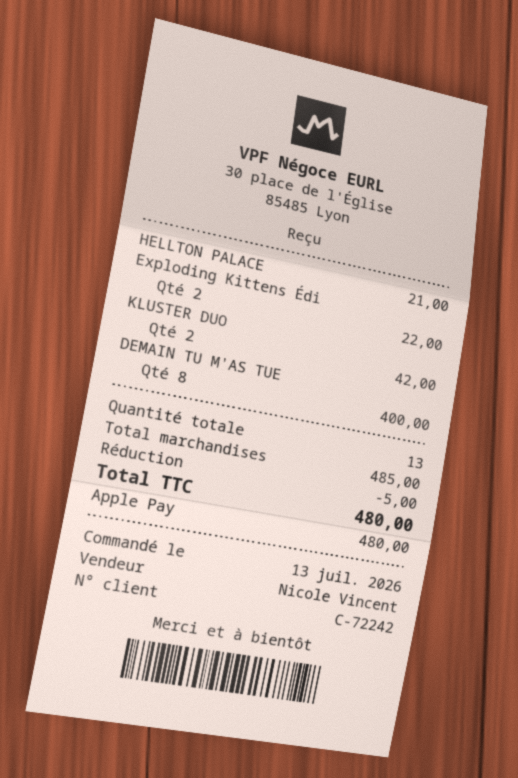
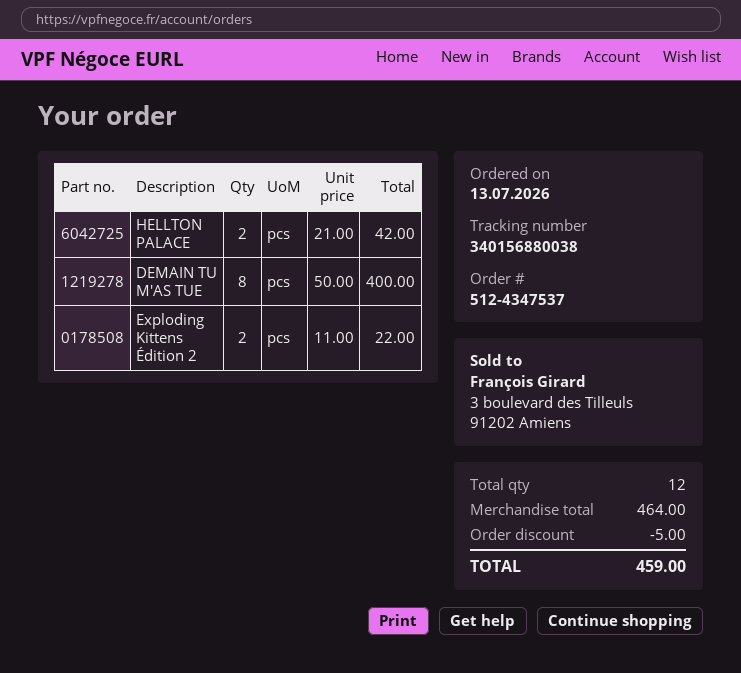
HELLTON PALACE: 1 for 21.00 -> 2 for 42.00
KLUSTER DUO: 2 for 42.00 -> none
total quantity: 13 -> 12
subtotal: 485.00 -> 464.00
total: 480.00 -> 459.00

